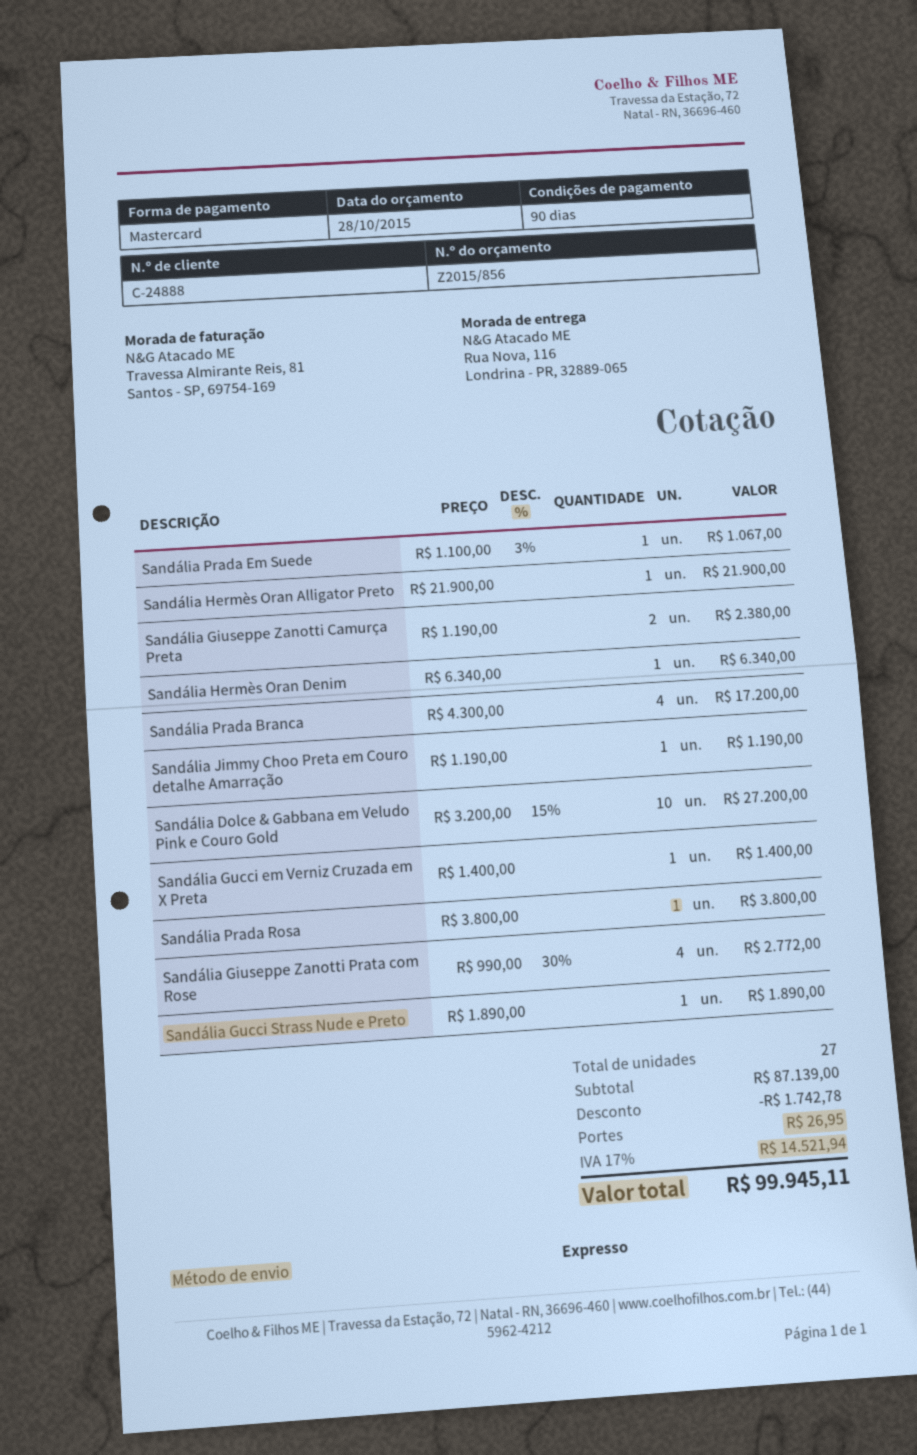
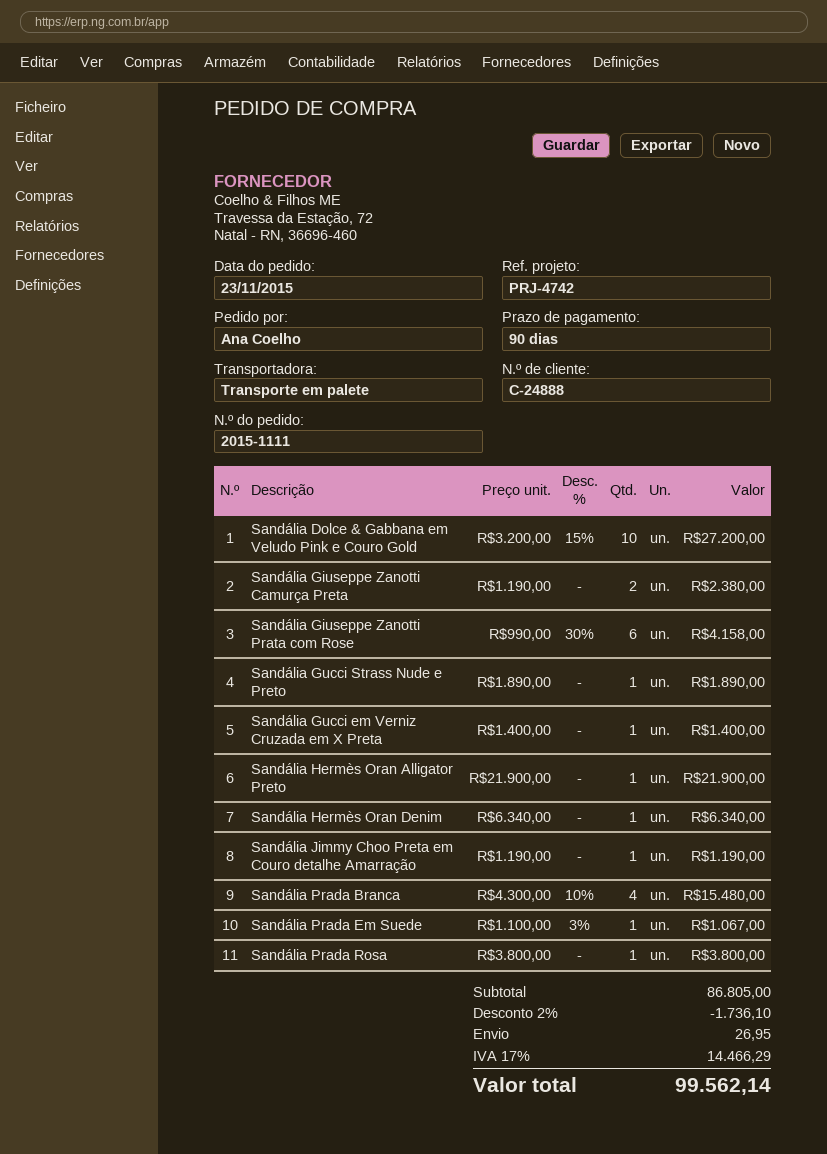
shipping method: express -> pallet freight
Sandália Prada Branca: 4 x 4300.00 = 17200.00 -> 4 x 4300.00 - 10% = 15480.00
Sandália Giuseppe Zanotti Prata com Rose: 4 x 990.00 - 30% = 2772.00 -> 6 x 990.00 - 30% = 4158.00
subtotal: 87139.00 -> 86805.00
discount: 1742.78 -> 1736.10
tax: 17% = 14521.94 -> 17% = 14466.29
total: 99945.11 -> 99562.14

